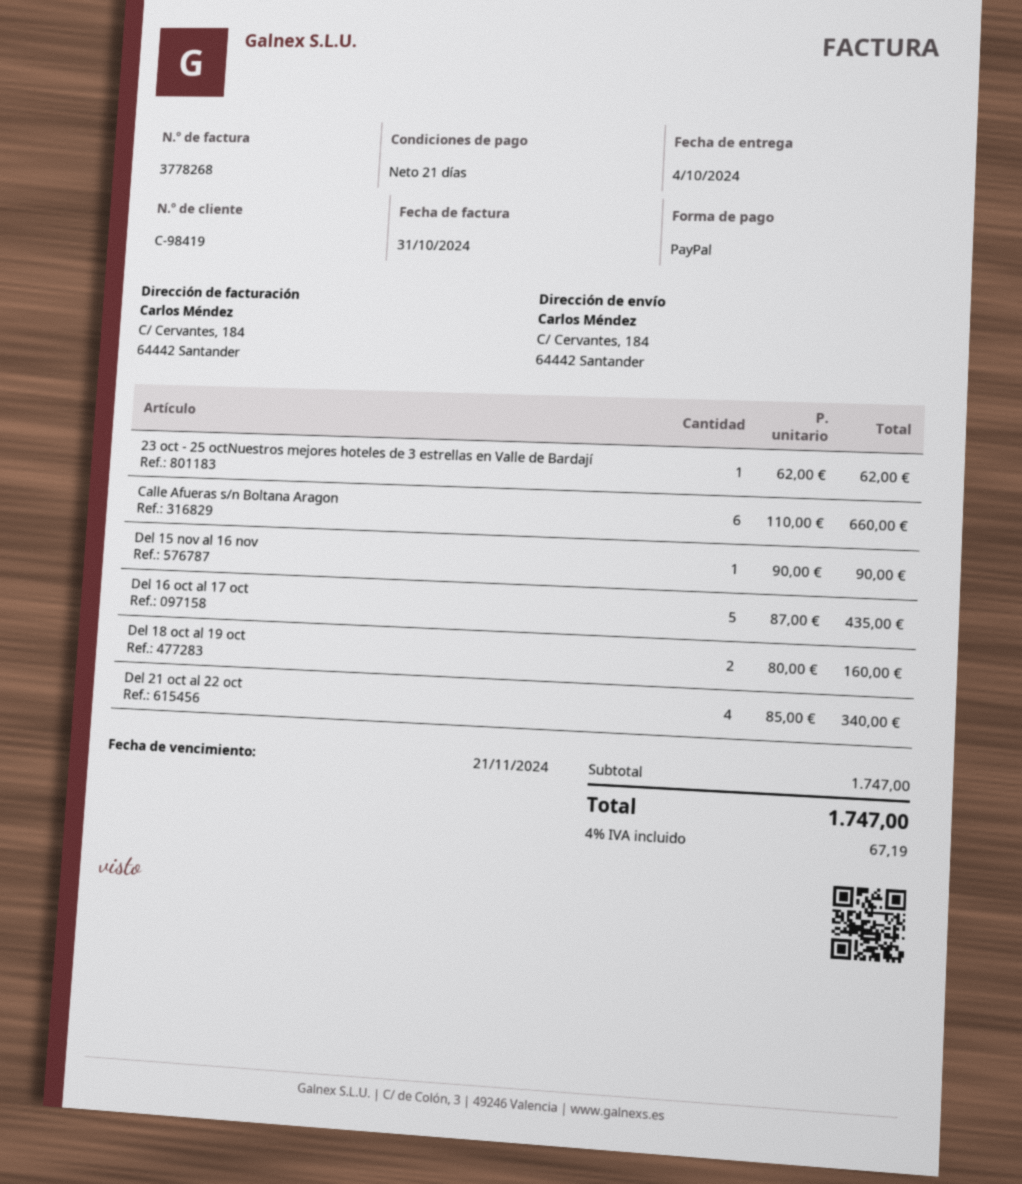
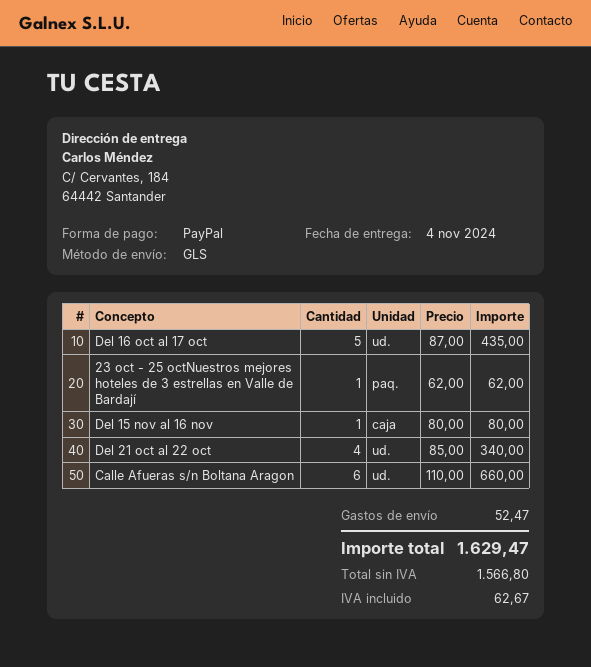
delivery date: 2024-10-04 -> 2024-11-04
Del 15 nov al 16 nov: 1 x 90.00 = 90.00 -> 1 x 80.00 = 80.00
Del 18 oct al 19 oct: 2 x 80.00 = 160.00 -> none
shipping: none -> 52.47
tax: 67.19 -> 62.67
total: 1747.00 -> 1629.47

